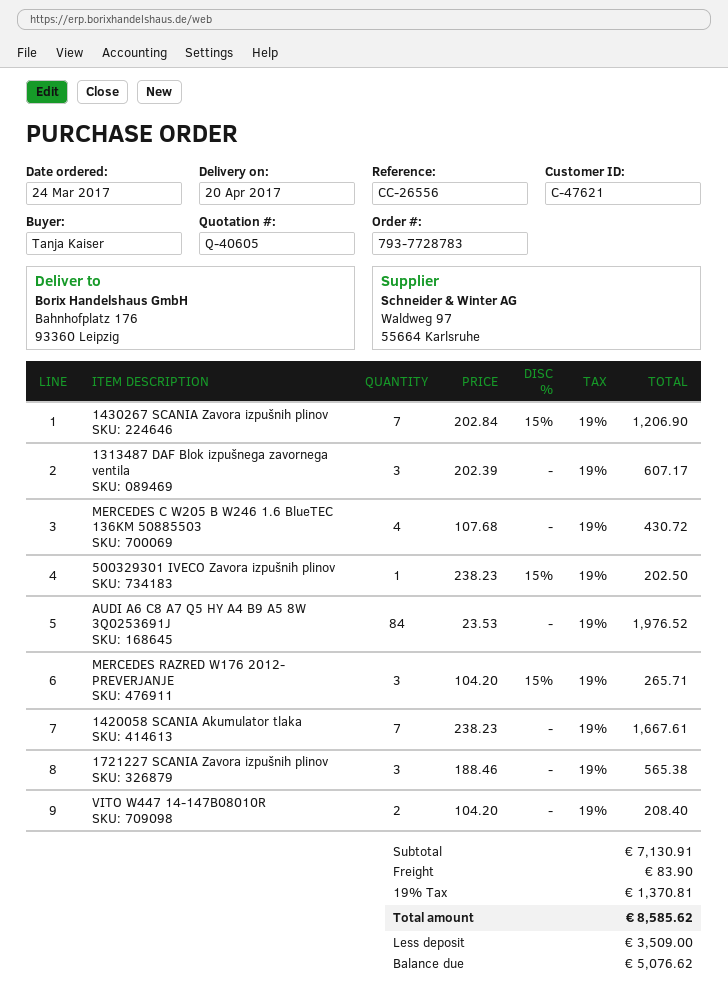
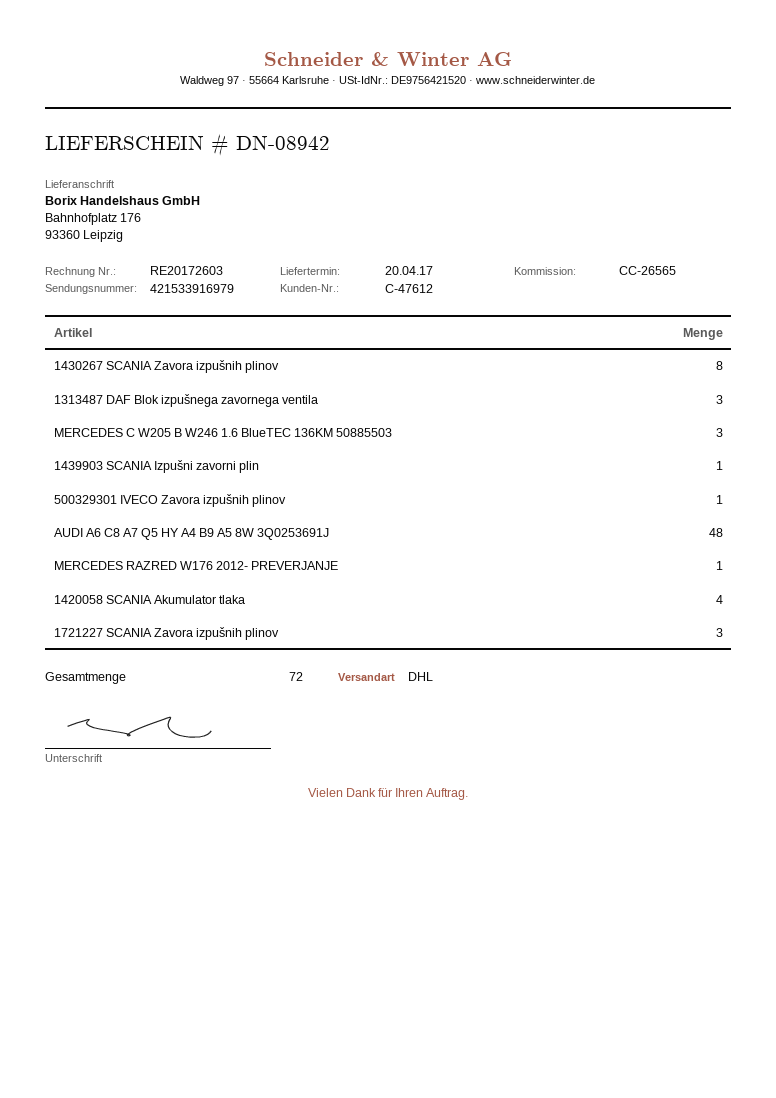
customer number: C-47621 -> C-47612
reference: CC-26556 -> CC-26565
1430267 SCANIA Zavora izpušnih plinov: 7 -> 8
MERCEDES C W205 B W246 1.6 BlueTEC 136KM 50885503: 4 -> 3
AUDI A6 C8 A7 Q5 HY A4 B9 A5 8W 3Q0253691J: 84 -> 48
MERCEDES RAZRED W176 2012- PREVERJANJE: 3 -> 1
1420058 SCANIA Akumulator tlaka: 7 -> 4
VITO W447 14-147B08010R: 2 -> none
1439903 SCANIA Izpušni zavorni plin: none -> 1

